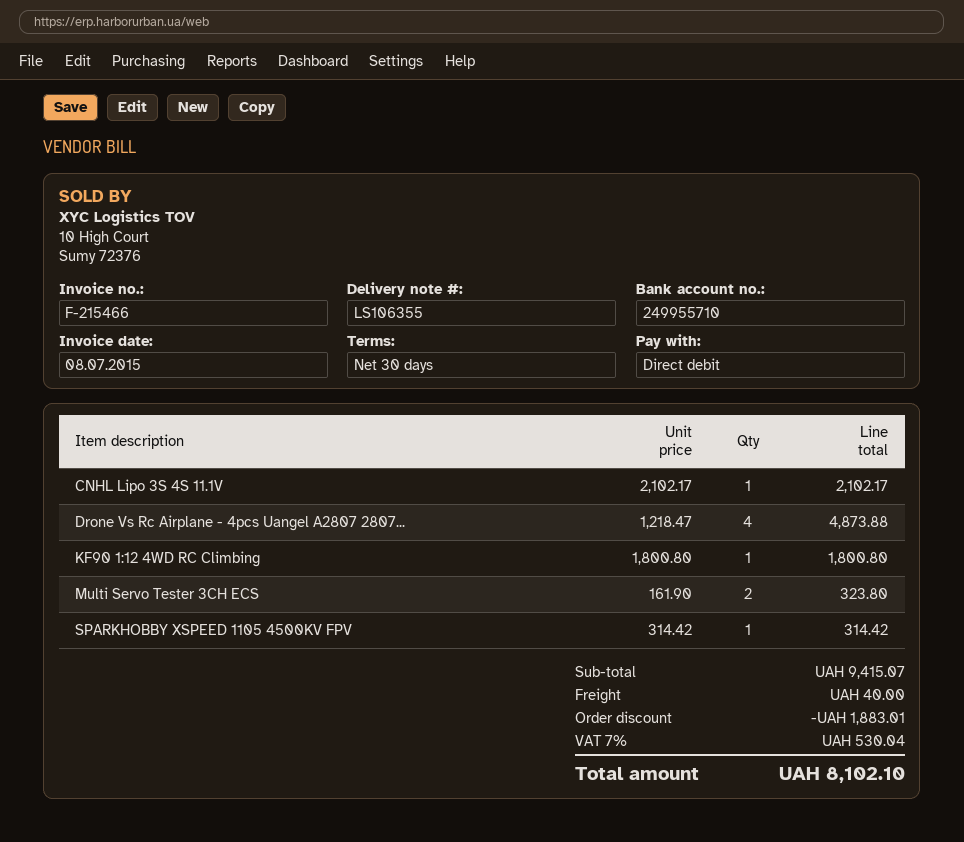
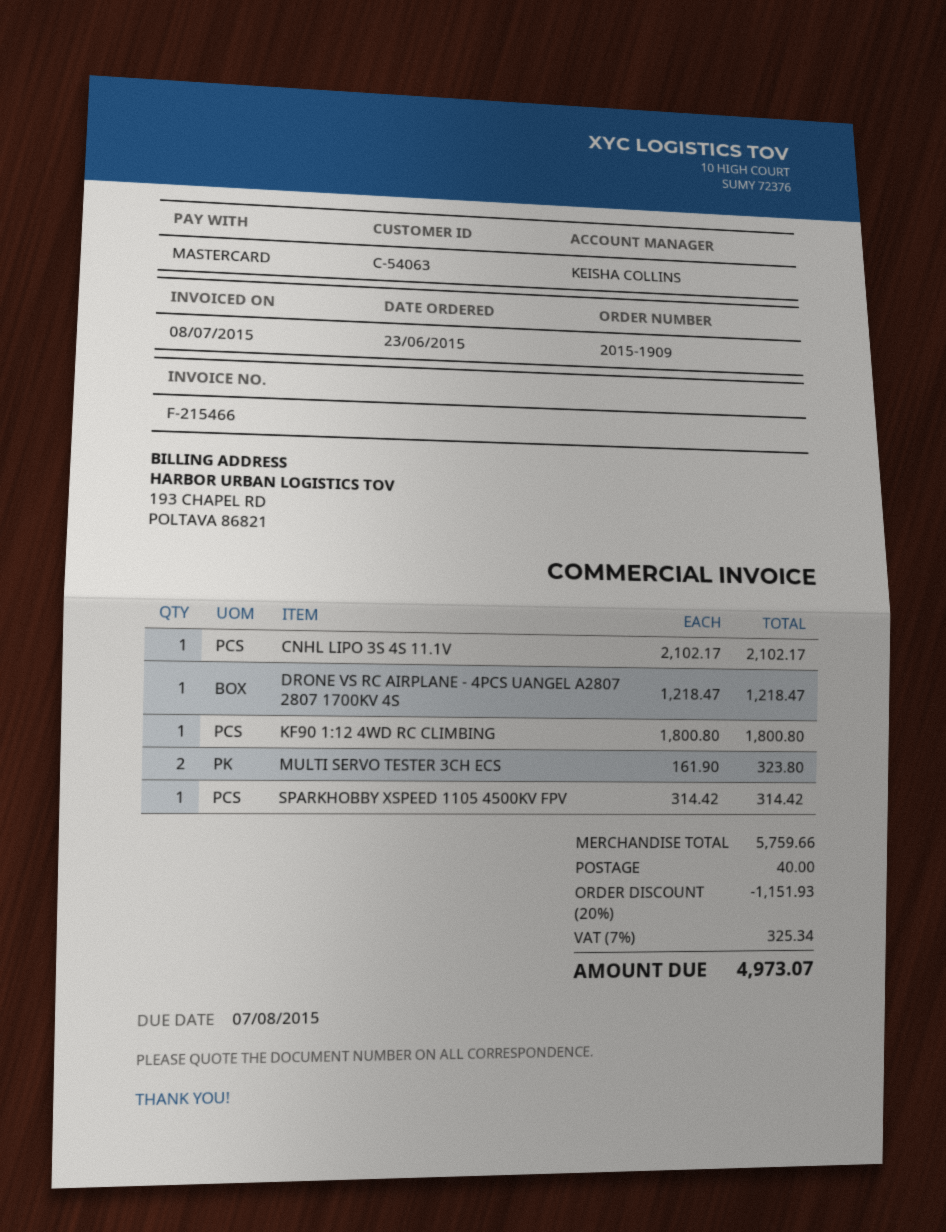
payment method: direct debit -> Mastercard
Drone Vs Rc Airplane - 4pcs Uangel A2807 2807...: 4 x 1218.47 = 4873.88 -> 1 x 1218.47 = 1218.47
subtotal: 9415.07 -> 5759.66
discount: 1883.01 -> 1151.93
tax: 7% = 530.04 -> 7% = 325.34
total: 8102.10 -> 4973.07

